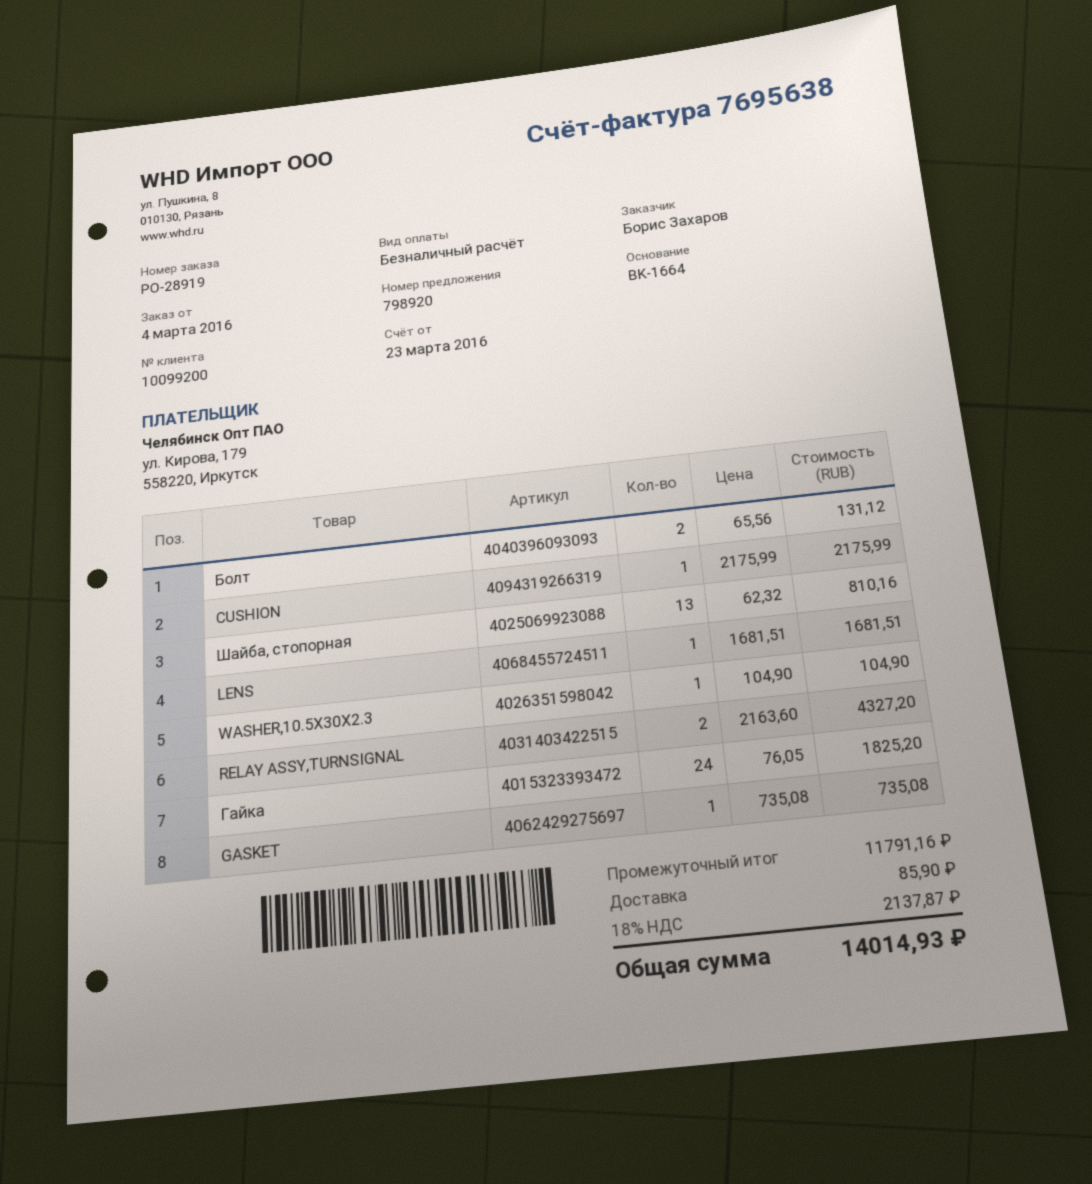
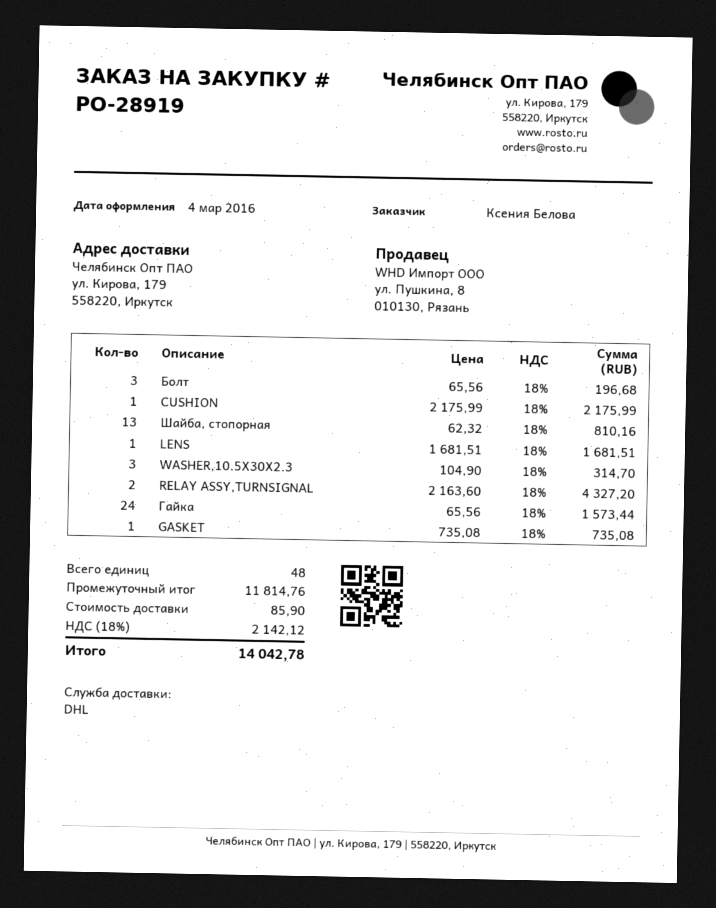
ordered by: Борис Захаров -> Ксения Белова
Болт: 2 x 65.56 = 131.12 -> 3 x 65.56 = 196.68
WASHER,10.5X30X2.3: 1 x 104.90 = 104.90 -> 3 x 104.90 = 314.70
Гайка: 24 x 76.05 = 1825.20 -> 24 x 65.56 = 1573.44
subtotal: 11791.16 -> 11814.76
tax: 18% = 2137.87 -> 18% = 2142.12
total: 14014.93 -> 14042.78

